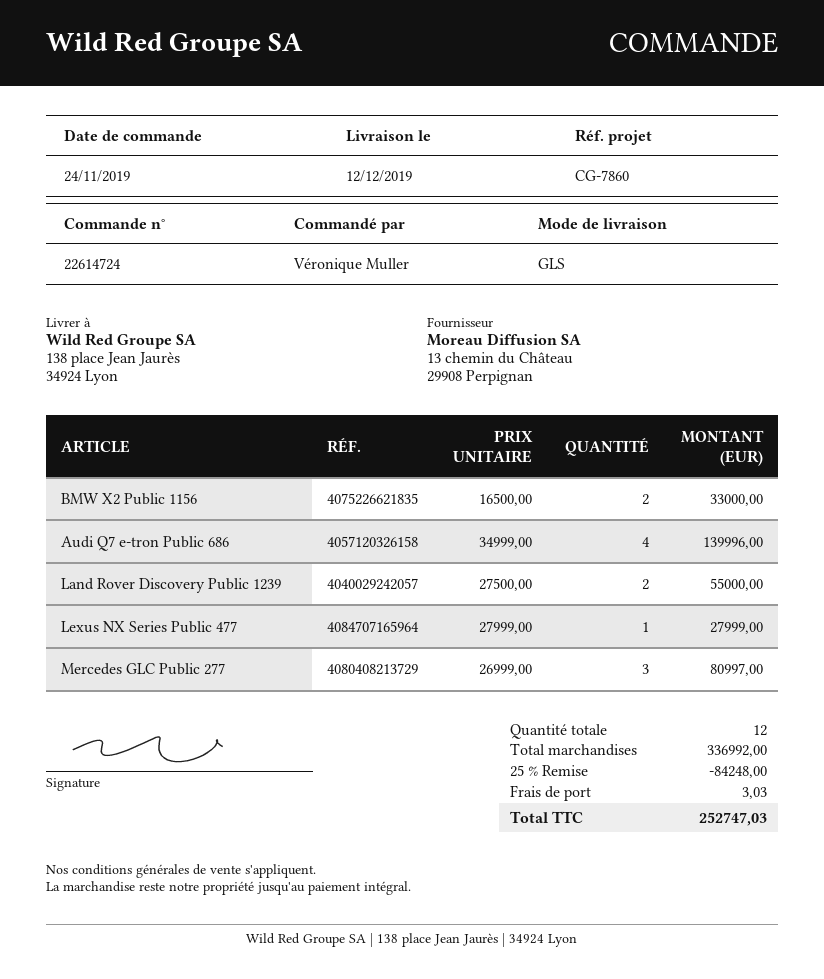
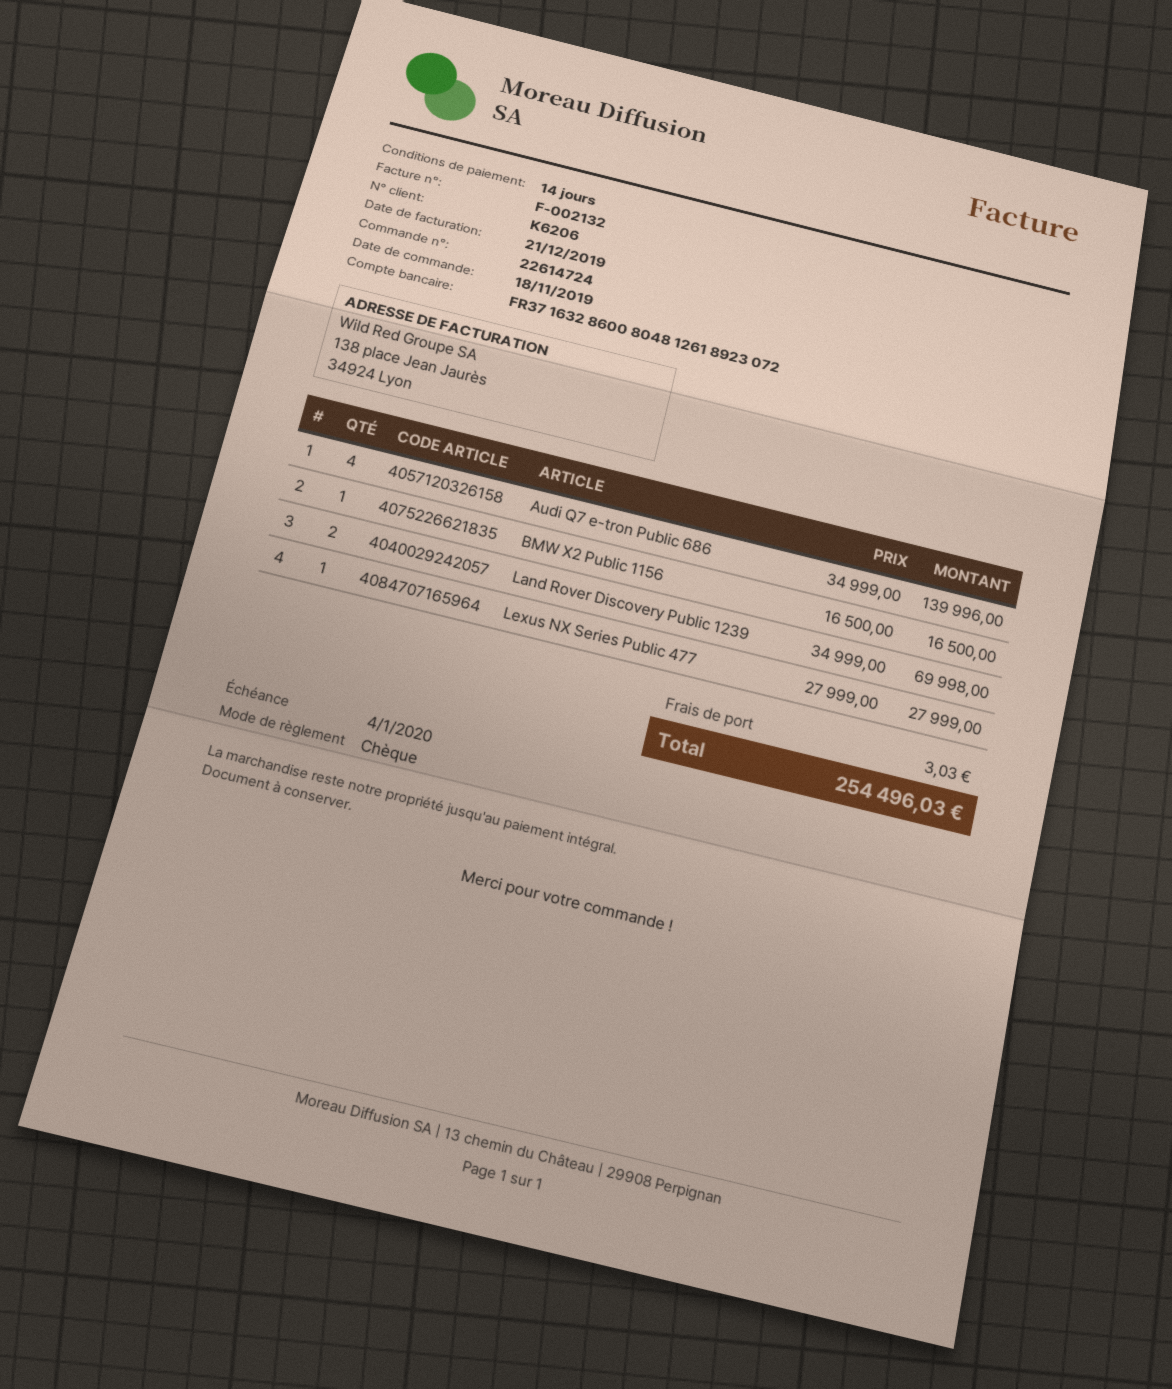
order date: 2019-11-24 -> 2019-11-18
BMW X2 Public 1156: 2 x 16500.00 = 33000.00 -> 1 x 16500.00 = 16500.00
Land Rover Discovery Public 1239: 2 x 27500.00 = 55000.00 -> 2 x 34999.00 = 69998.00
Mercedes GLC Public 277: 3 x 26999.00 = 80997.00 -> none
discount: 25% = 84248.00 -> none
total: 252747.03 -> 254496.03

